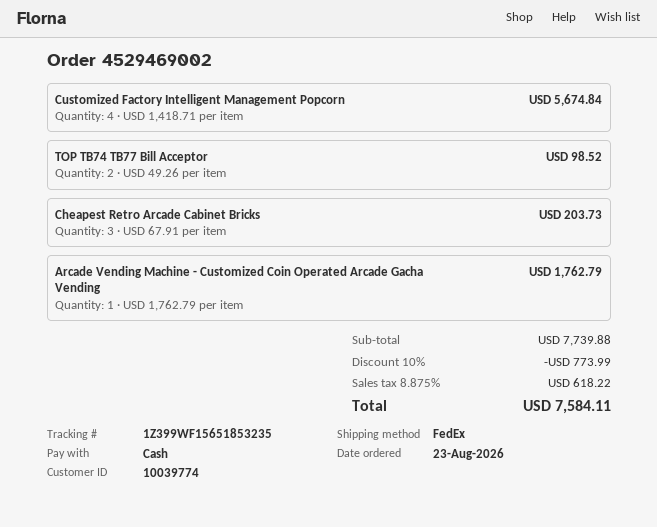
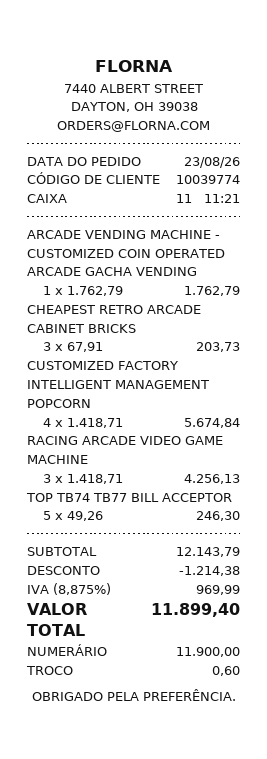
TOP TB74 TB77 Bill Acceptor: 2 x 49.26 = 98.52 -> 5 x 49.26 = 246.30
RACING ARCADE VIDEO GAME MACHINE: none -> 3 x 1418.71 = 4256.13
subtotal: 7739.88 -> 12143.79
discount: 773.99 -> 1214.38
tax: 8.875% = 618.22 -> 8.875% = 969.99
total: 7584.11 -> 11899.40

